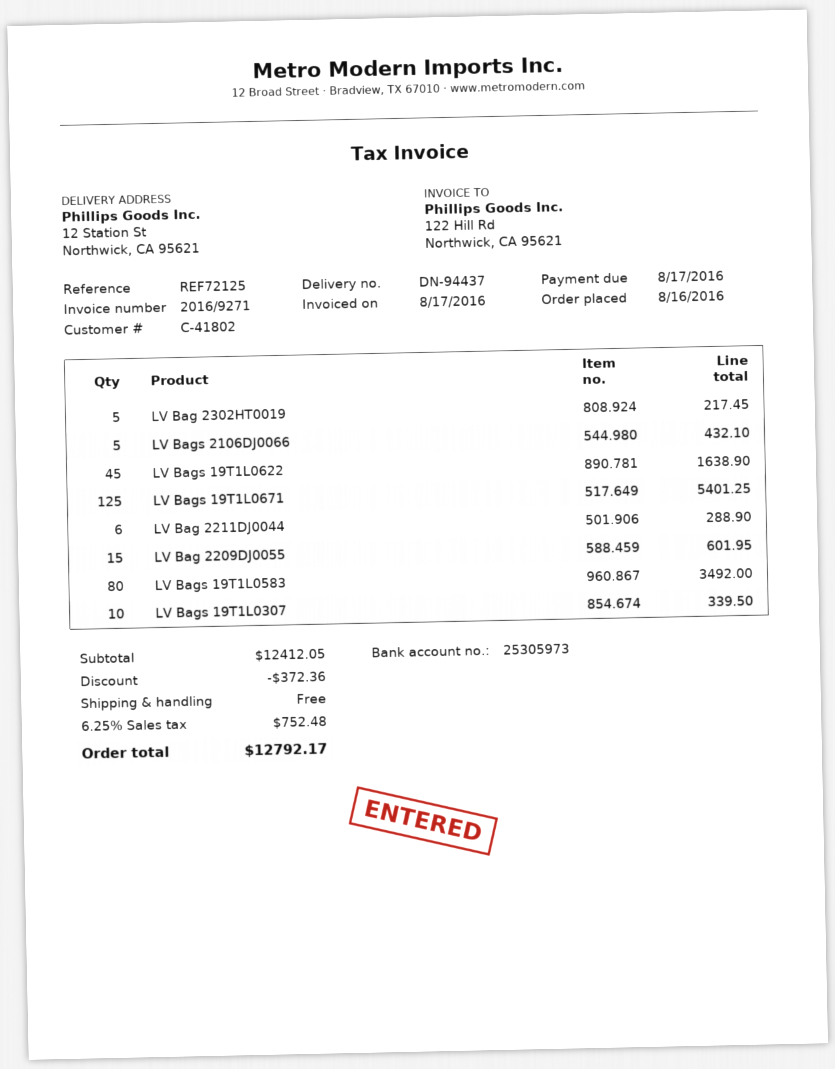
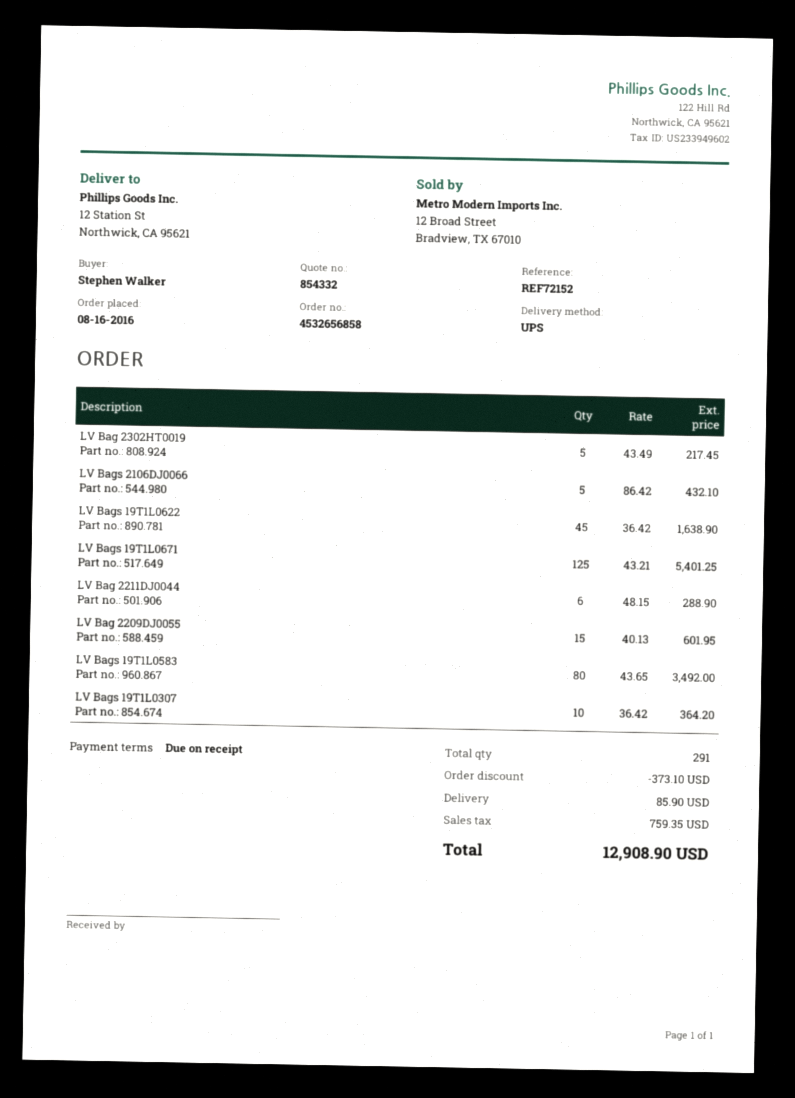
reference: REF72125 -> REF72152
LV Bags 19T1L0307: 10 for 339.50 -> 10 for 364.20
discount: 372.36 -> 373.10
shipping: 0.00 -> 85.90
tax: 752.48 -> 759.35
total: 12792.17 -> 12908.90

